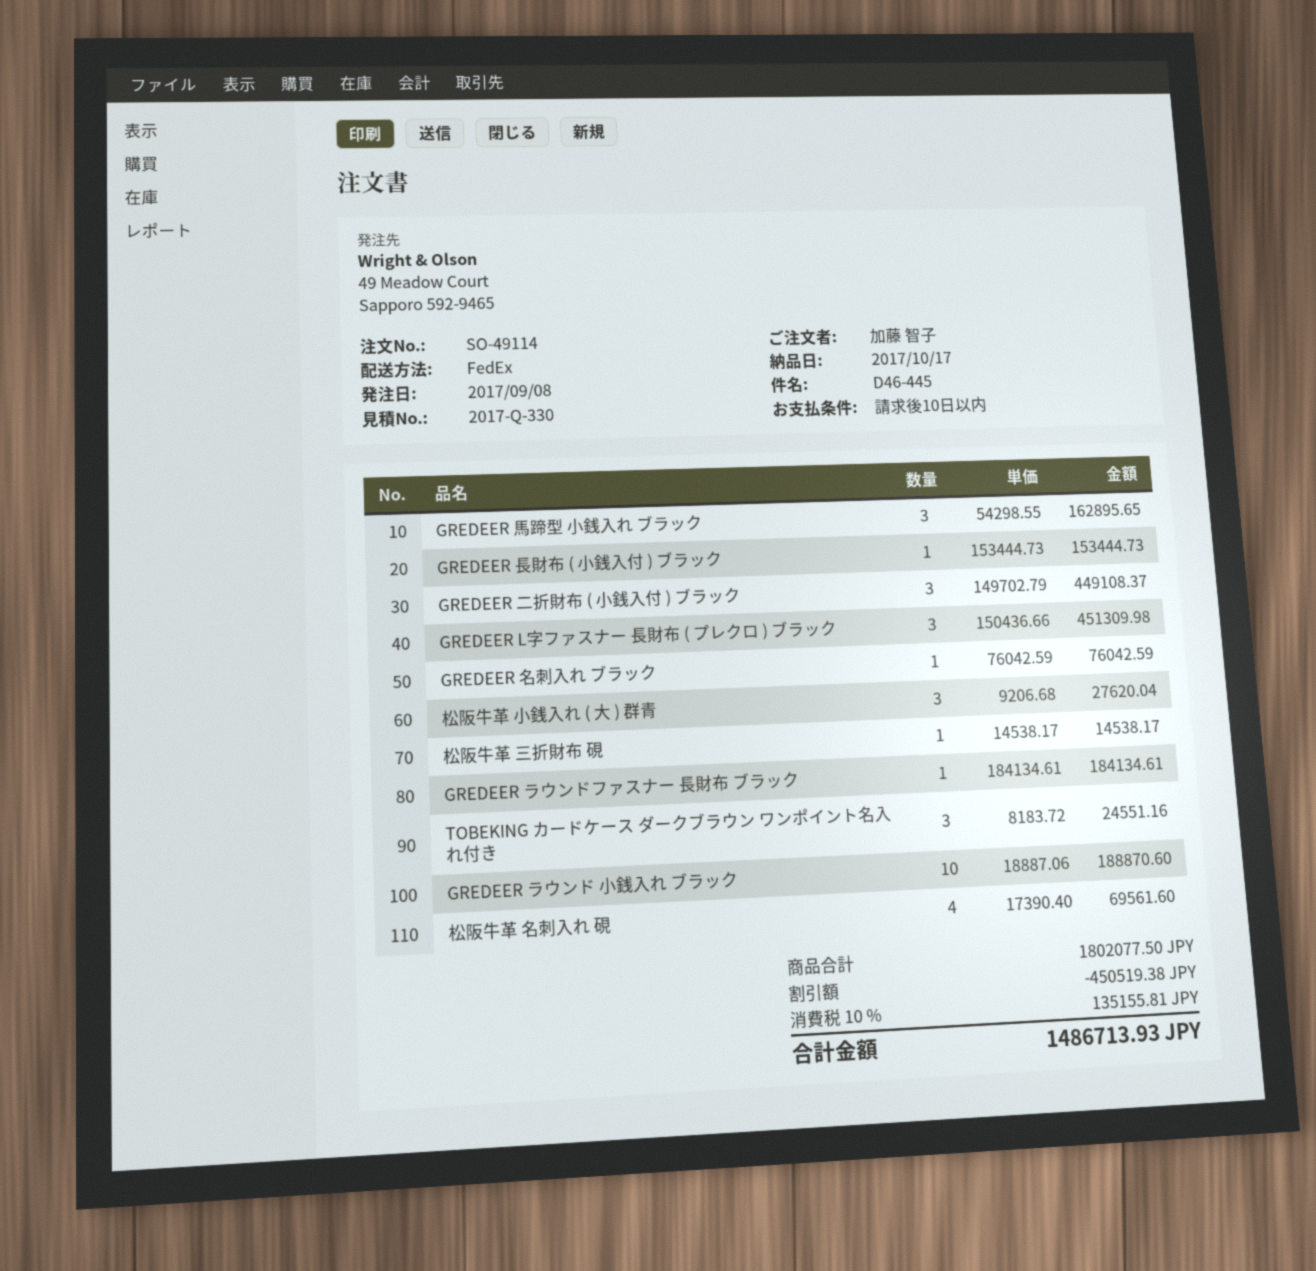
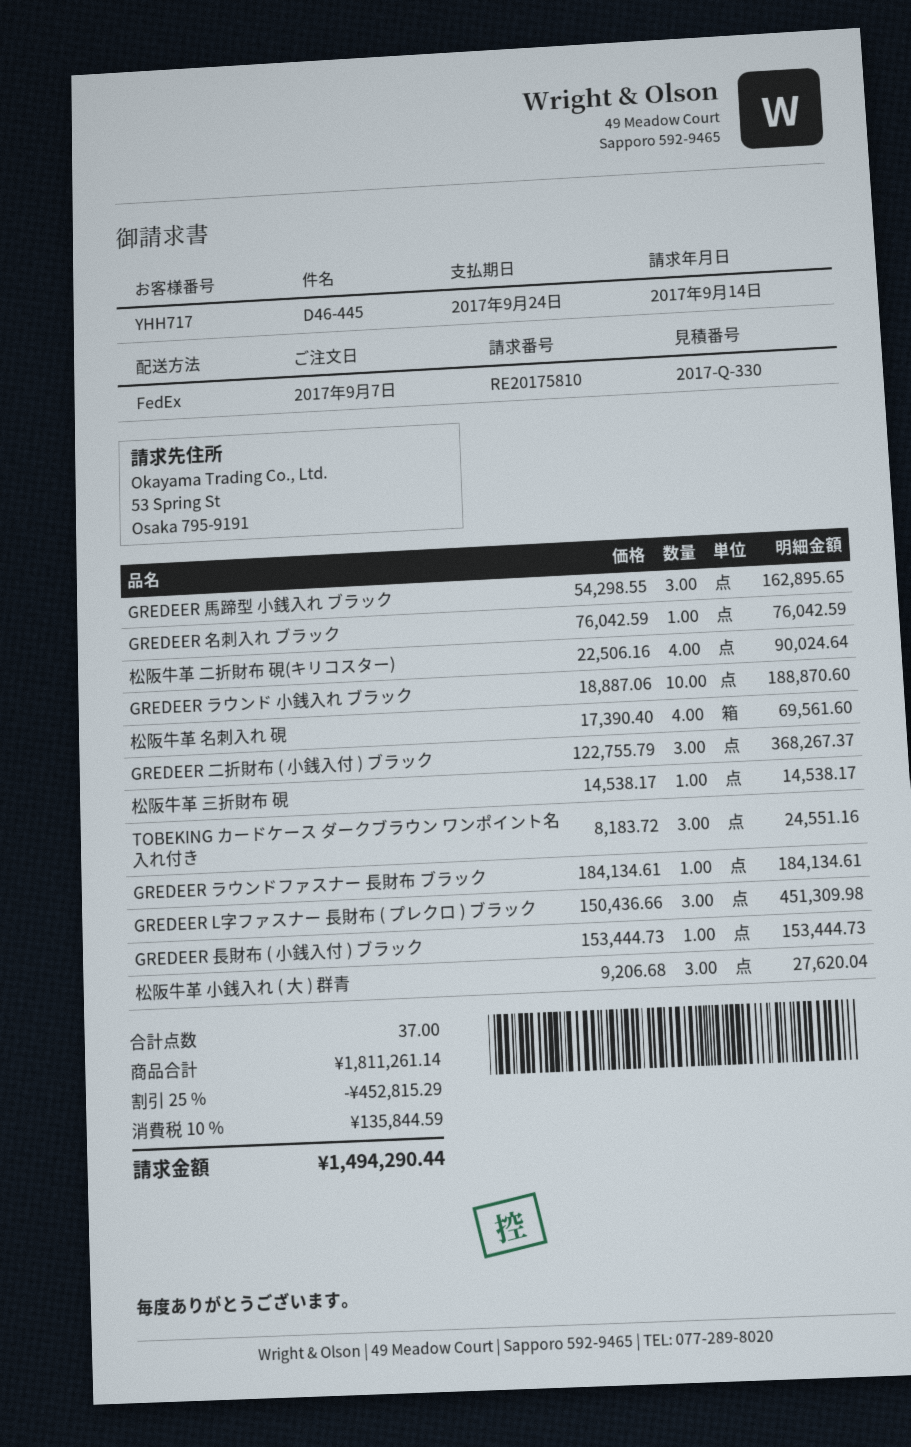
order date: 2017-09-08 -> 2017-09-07
GREDEER 二折財布 ( 小銭入付 ) ブラック: 3 x 149702.79 = 449108.37 -> 3 x 122755.79 = 368267.37
松阪牛革 二折財布 硯(キリコスター): none -> 4 x 22506.16 = 90024.64
subtotal: 1802077.50 -> 1811261.14
discount: 450519.38 -> 452815.29
tax: 10% = 135155.81 -> 10% = 135844.59
total: 1486713.93 -> 1494290.44

